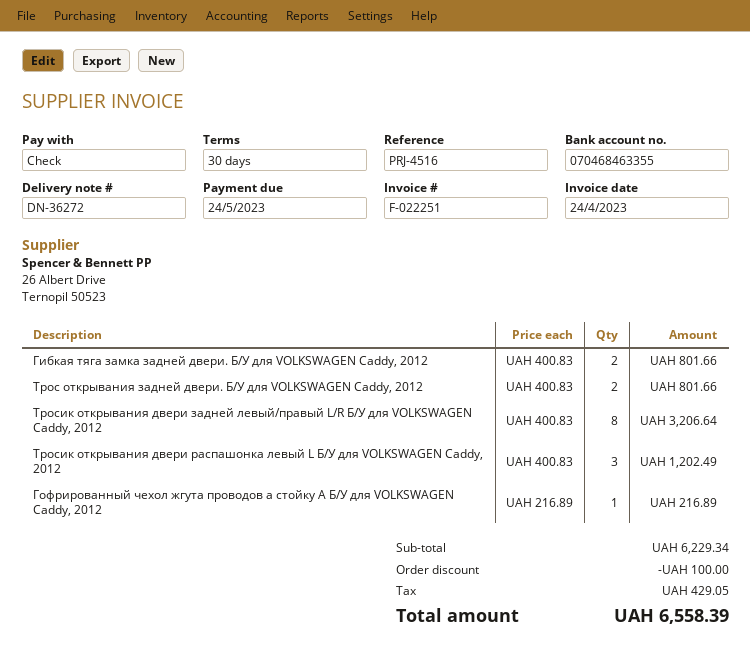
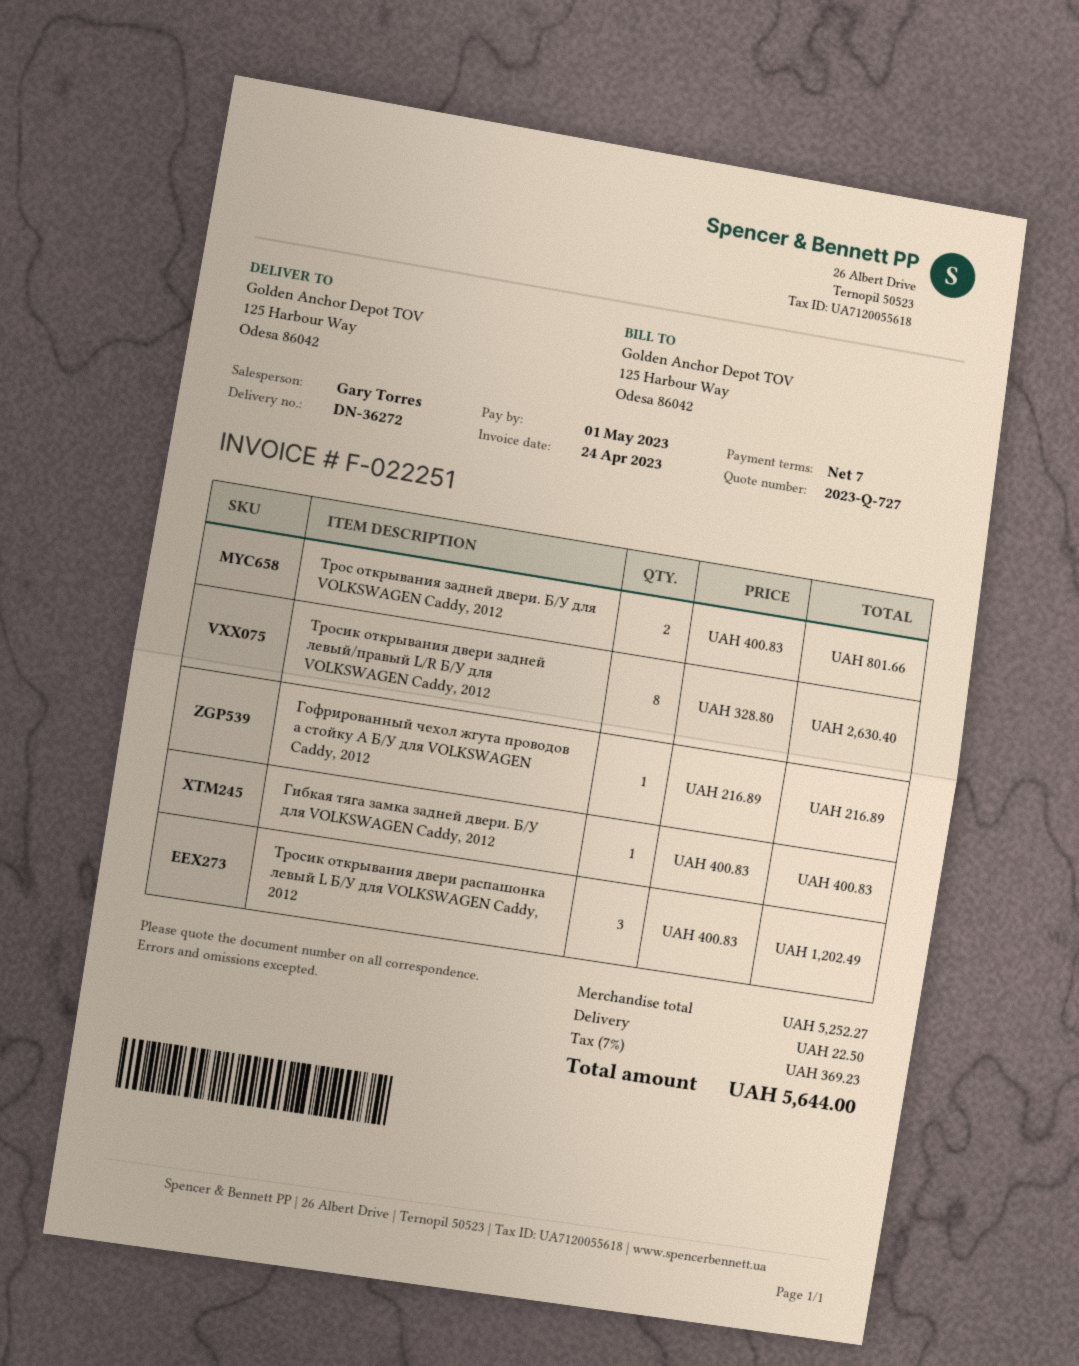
payment terms: 30 days -> 7 days
due date: 2023-05-24 -> 2023-05-01
Гибкая тяга замка задней двери. Б/У для VOLKSWAGEN Caddy, 2012: 2 x 400.83 = 801.66 -> 1 x 400.83 = 400.83
Тросик открывания двери задней левый/правый L/R Б/У для VOLKSWAGEN Caddy, 2012: 8 x 400.83 = 3206.64 -> 8 x 328.80 = 2630.40
subtotal: 6229.34 -> 5252.27
discount: 100.00 -> none
shipping: none -> 22.50
tax: 429.05 -> 369.23
total: 6558.39 -> 5644.00

